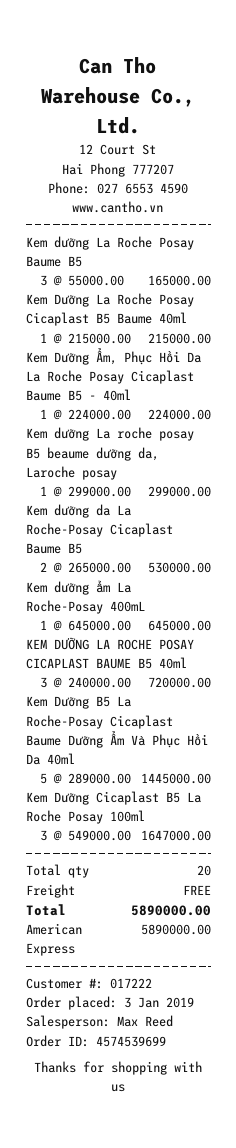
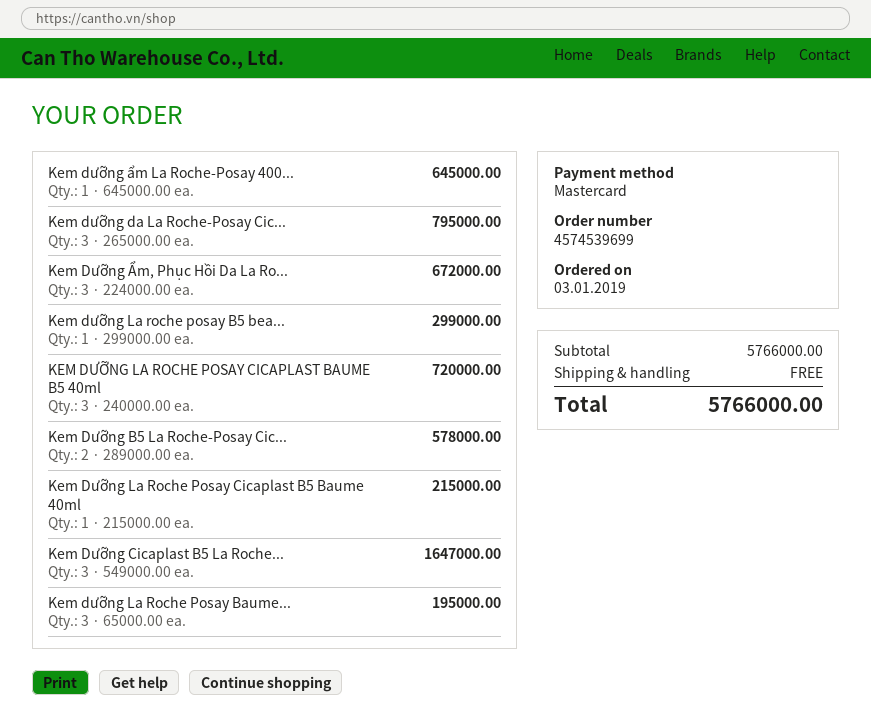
payment method: American Express -> Mastercard
Kem dưỡng La Roche Posay Baume B5: 3 x 55000.00 = 165000.00 -> 3 x 65000.00 = 195000.00
Kem Dưỡng Ẩm, Phục Hồi Da La Roche Posay Cicaplast Baume B5 - 40ml: 1 x 224000.00 = 224000.00 -> 3 x 224000.00 = 672000.00
Kem dưỡng da La Roche-Posay Cicaplast Baume B5: 2 x 265000.00 = 530000.00 -> 3 x 265000.00 = 795000.00
Kem Dưỡng B5 La Roche-Posay Cicaplast Baume Dưỡng Ẩm Và Phục Hồi Da 40ml: 5 x 289000.00 = 1445000.00 -> 2 x 289000.00 = 578000.00
total: 5890000.00 -> 5766000.00

